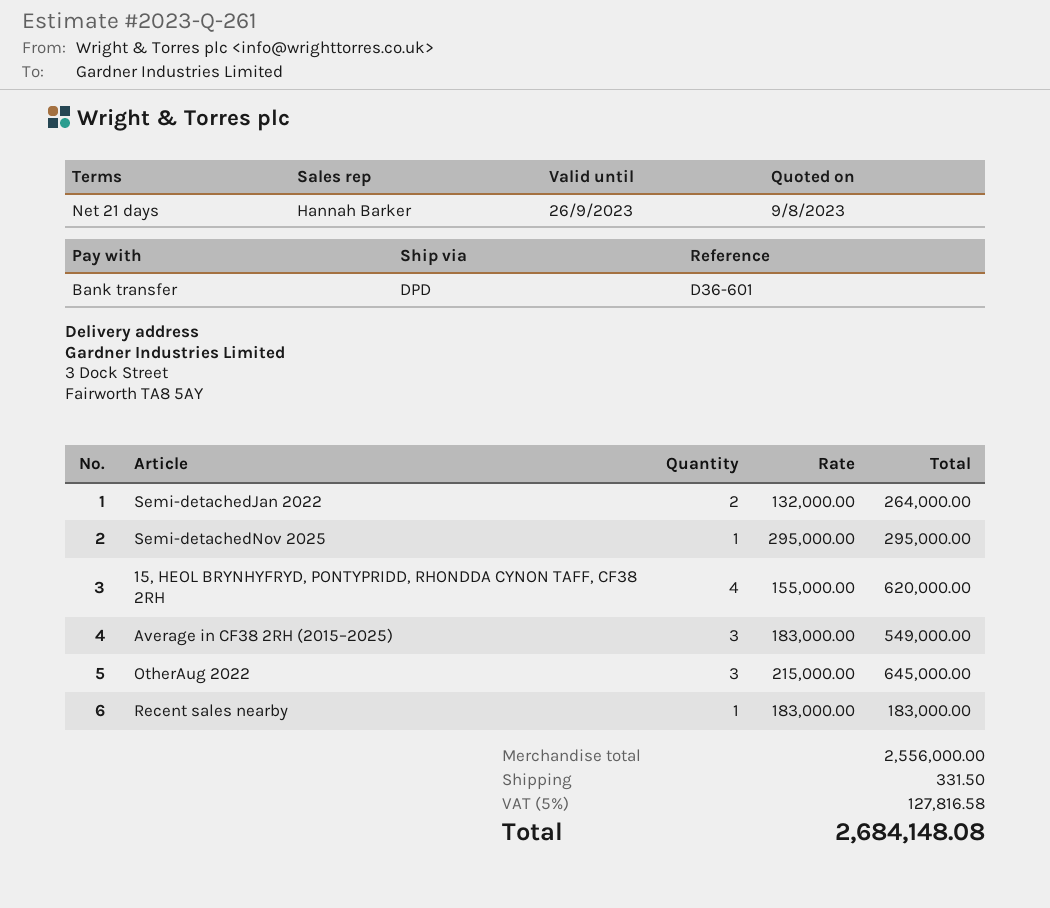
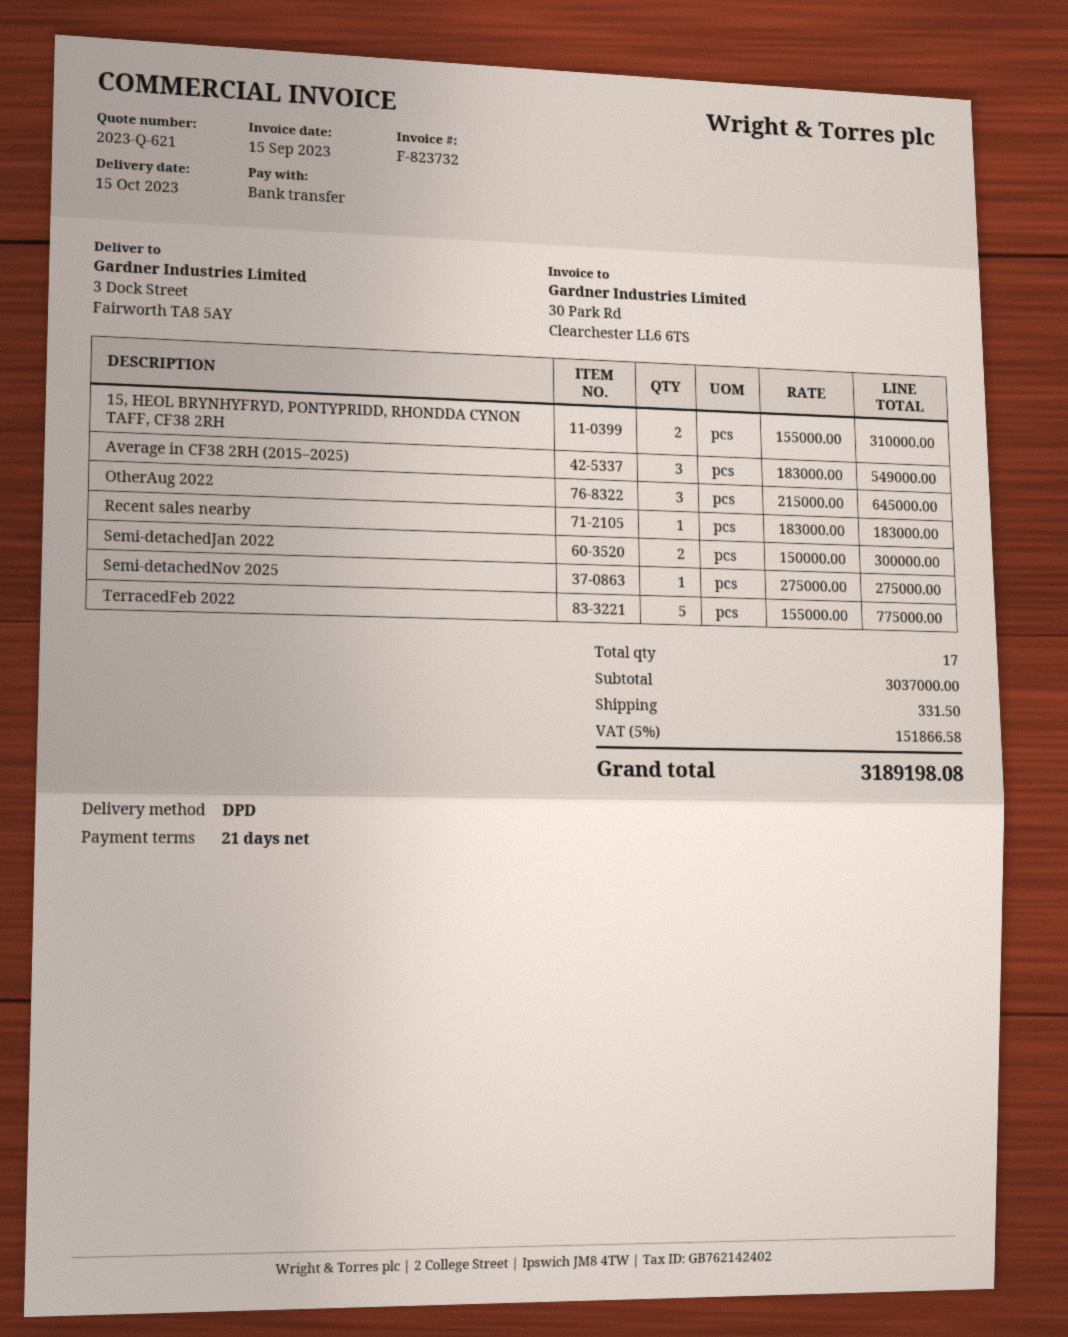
quote number: 2023-Q-261 -> 2023-Q-621
Semi-detachedJan 2022: 2 x 132000.00 = 264000.00 -> 2 x 150000.00 = 300000.00
Semi-detachedNov 2025: 1 x 295000.00 = 295000.00 -> 1 x 275000.00 = 275000.00
15, HEOL BRYNHYFRYD, PONTYPRIDD, RHONDDA CYNON TAFF, CF38 2RH: 4 x 155000.00 = 620000.00 -> 2 x 155000.00 = 310000.00
TerracedFeb 2022: none -> 5 x 155000.00 = 775000.00
subtotal: 2556000.00 -> 3037000.00
tax: 5% = 127816.58 -> 5% = 151866.58
total: 2684148.08 -> 3189198.08

